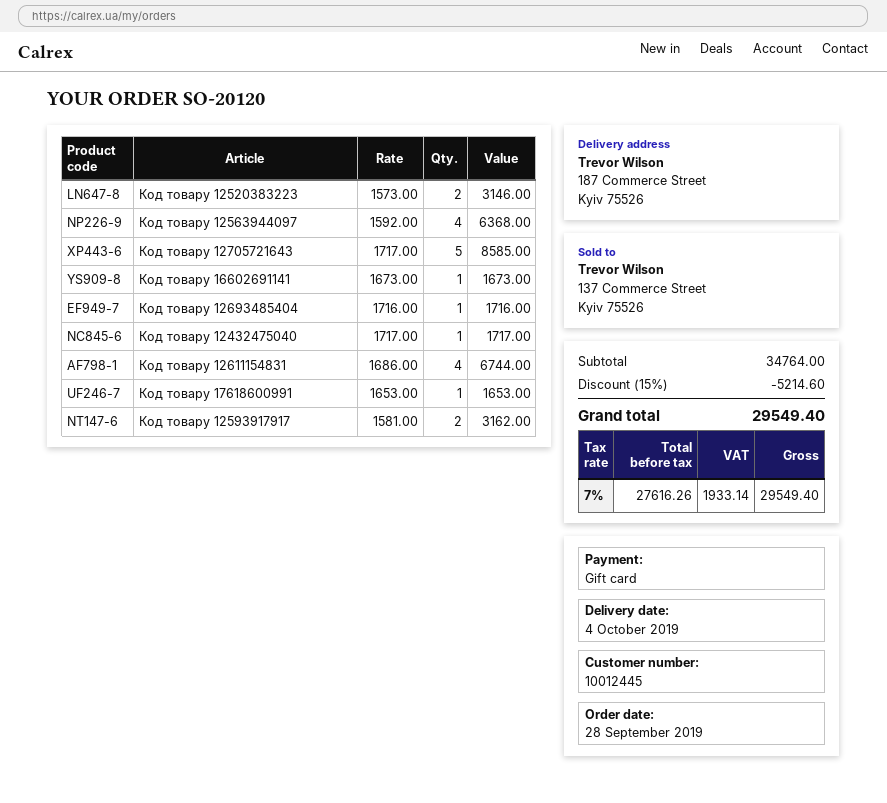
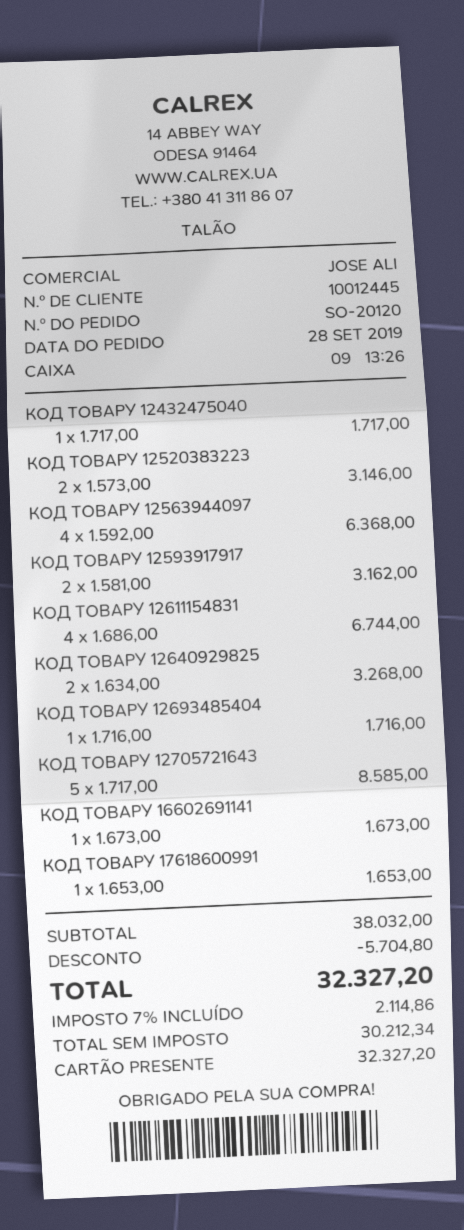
КОД ТОВАРУ 12640929825: none -> 2 x 1634.00 = 3268.00
subtotal: 34764.00 -> 38032.00
discount: 5214.60 -> 5704.80
net: 27616.26 -> 30212.34
tax: 7% = 1933.14 -> 7% = 2114.86
total: 29549.40 -> 32327.20

